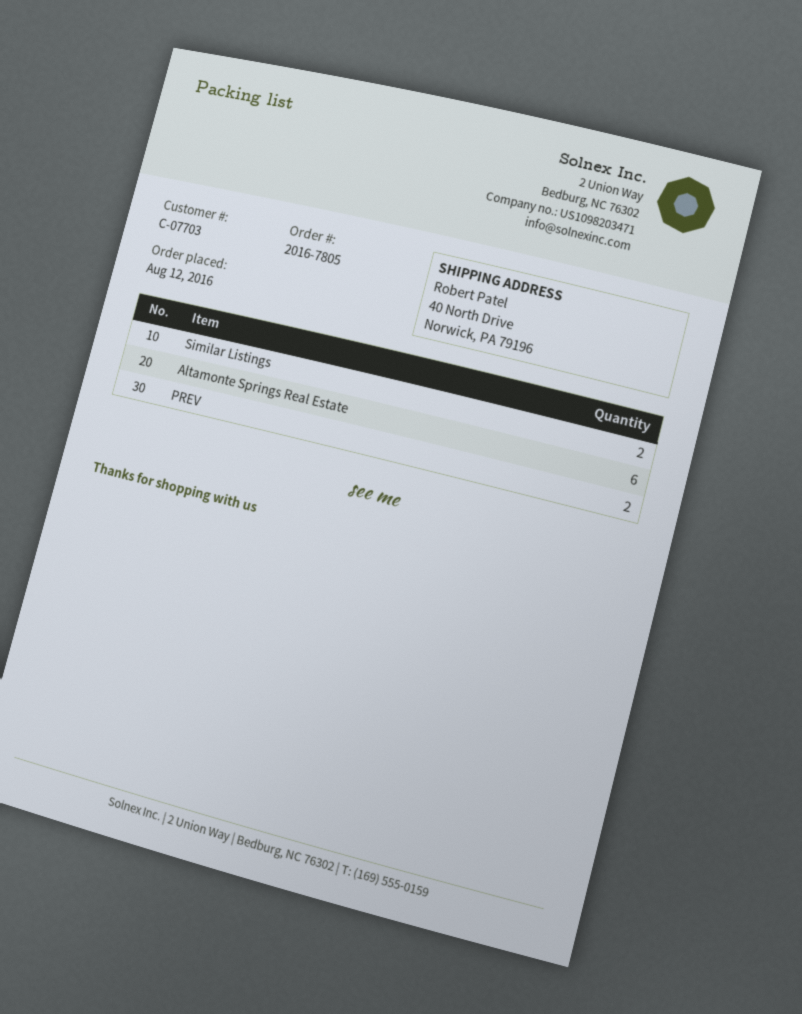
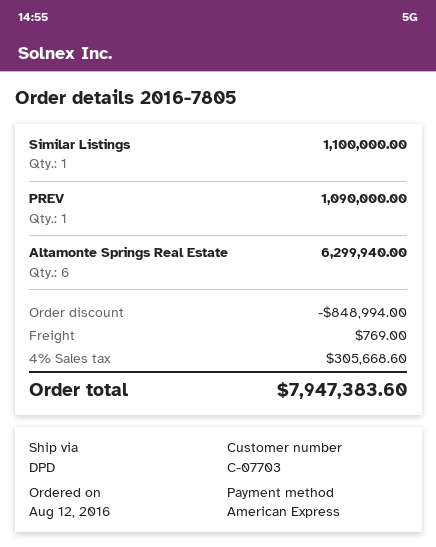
Similar Listings: 2 -> 1
PREV: 2 -> 1

